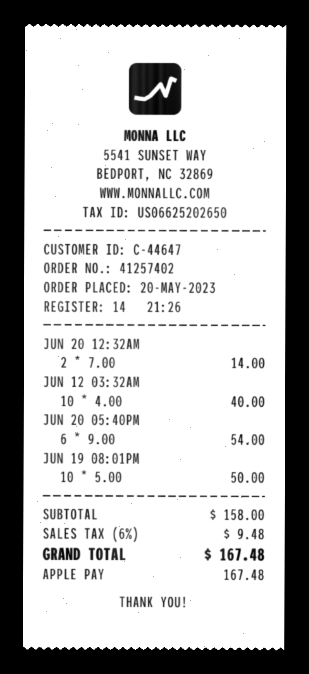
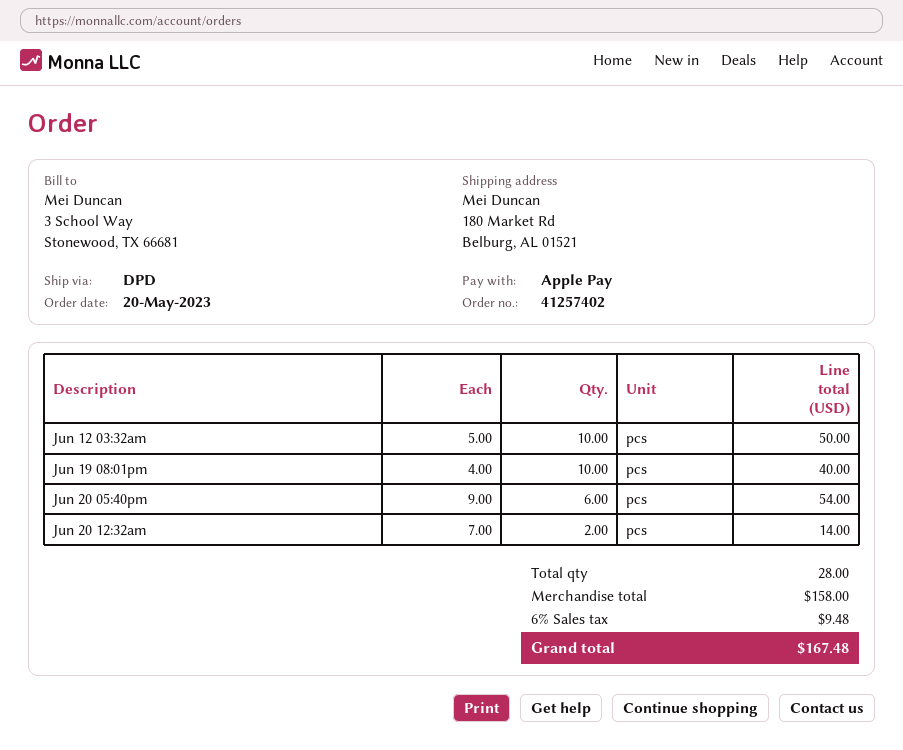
JUN 12 03:32AM: 10 x 4.00 = 40.00 -> 10 x 5.00 = 50.00
JUN 19 08:01PM: 10 x 5.00 = 50.00 -> 10 x 4.00 = 40.00

